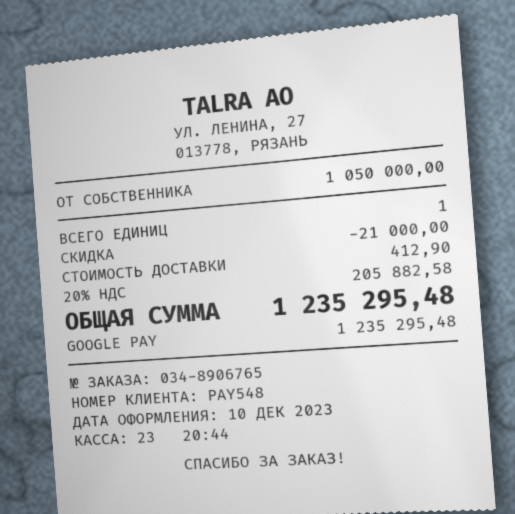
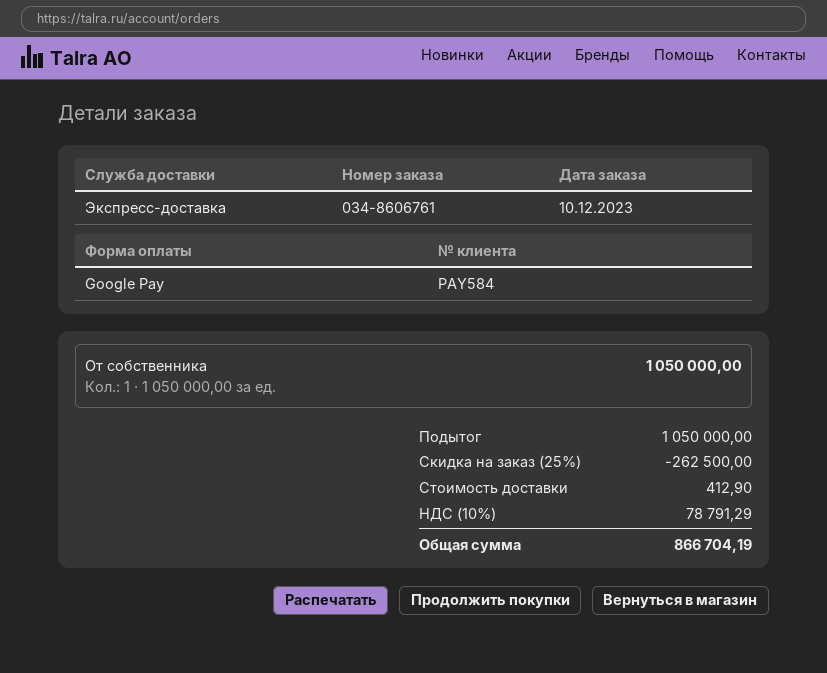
order number: 034-8906765 -> 034-8606761
customer number: PAY548 -> PAY584
discount: 21000.00 -> 262500.00
tax: 20% = 205882.58 -> 10% = 78791.29
total: 1235295.48 -> 866704.19

